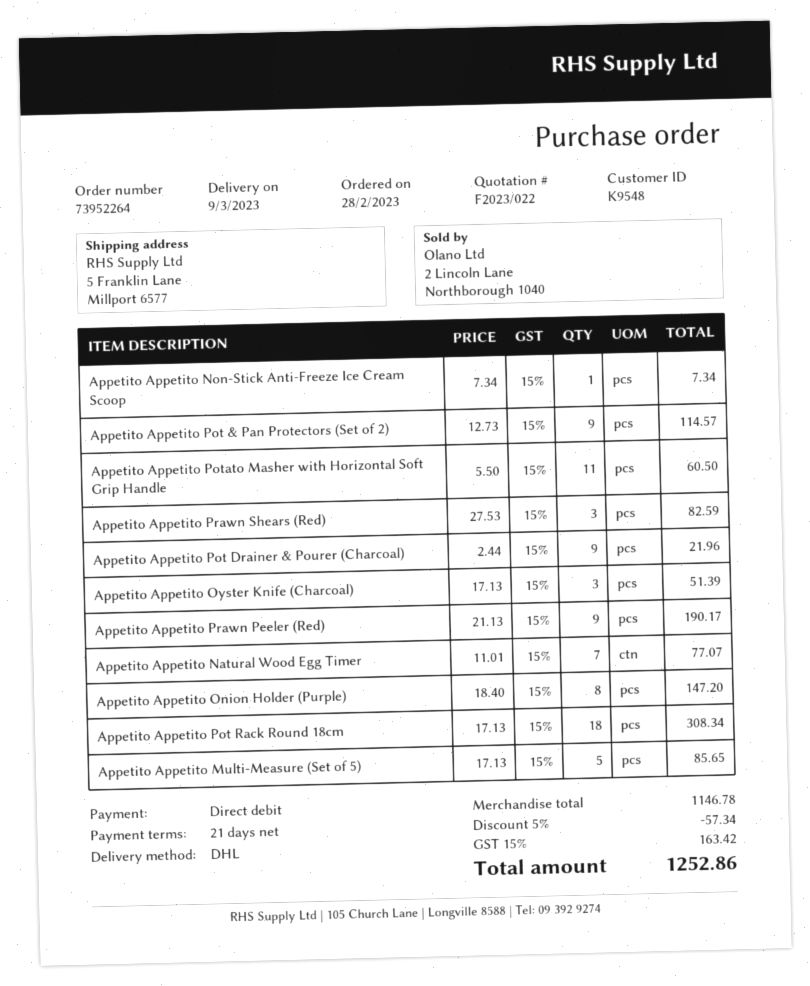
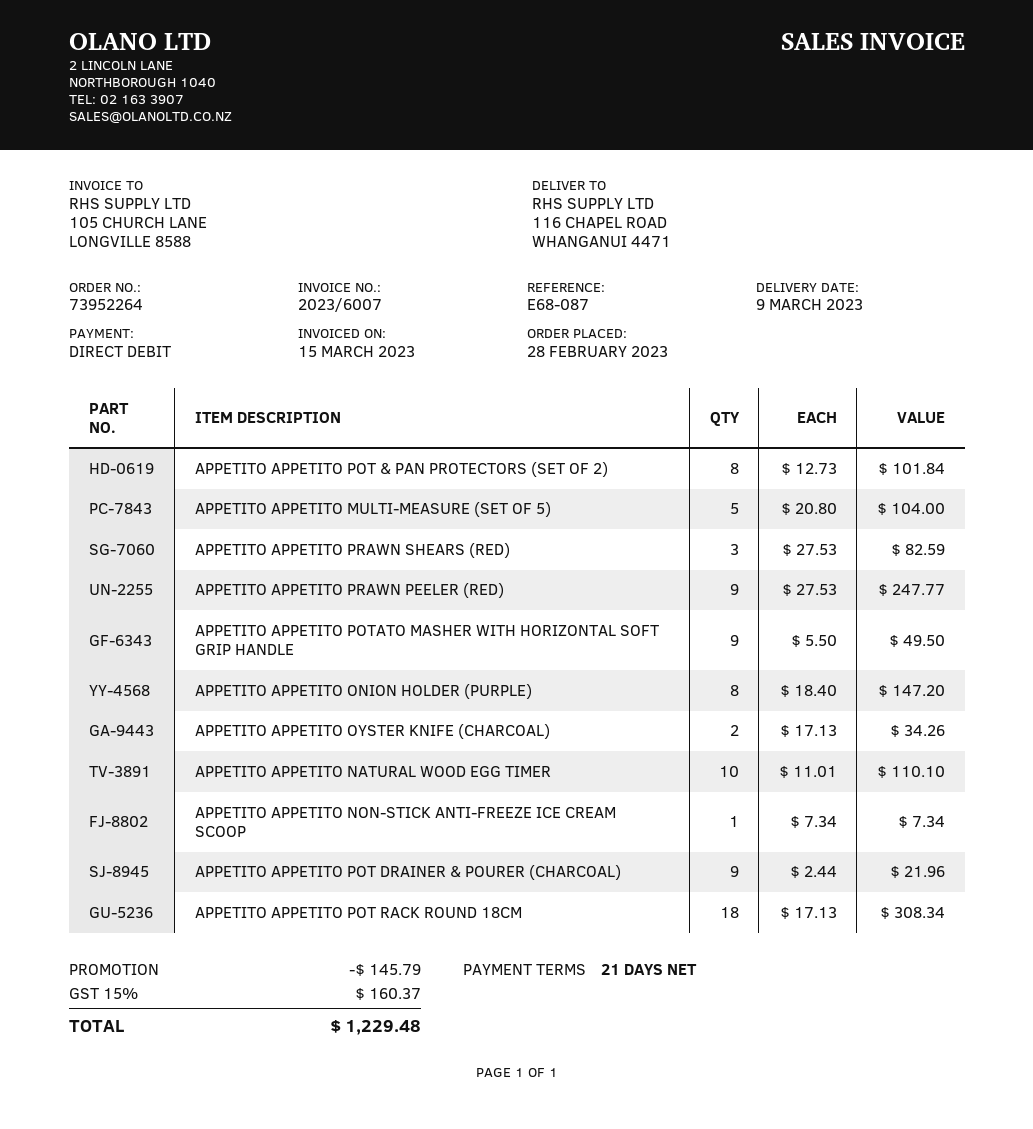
ship to: 5 Franklin Lane, Millport 6577 -> 116 CHAPEL ROAD, WHANGANUI 4471
Appetito Appetito Pot & Pan Protectors (Set of 2): 9 x 12.73 = 114.57 -> 8 x 12.73 = 101.84
Appetito Appetito Potato Masher with Horizontal Soft Grip Handle: 11 x 5.50 = 60.50 -> 9 x 5.50 = 49.50
Appetito Appetito Oyster Knife (Charcoal): 3 x 17.13 = 51.39 -> 2 x 17.13 = 34.26
Appetito Appetito Prawn Peeler (Red): 9 x 21.13 = 190.17 -> 9 x 27.53 = 247.77
Appetito Appetito Natural Wood Egg Timer: 7 x 11.01 = 77.07 -> 10 x 11.01 = 110.10
Appetito Appetito Multi-Measure (Set of 5): 5 x 17.13 = 85.65 -> 5 x 20.80 = 104.00
discount: 57.34 -> 145.79
tax: 15% = 163.42 -> 15% = 160.37
total: 1252.86 -> 1229.48

